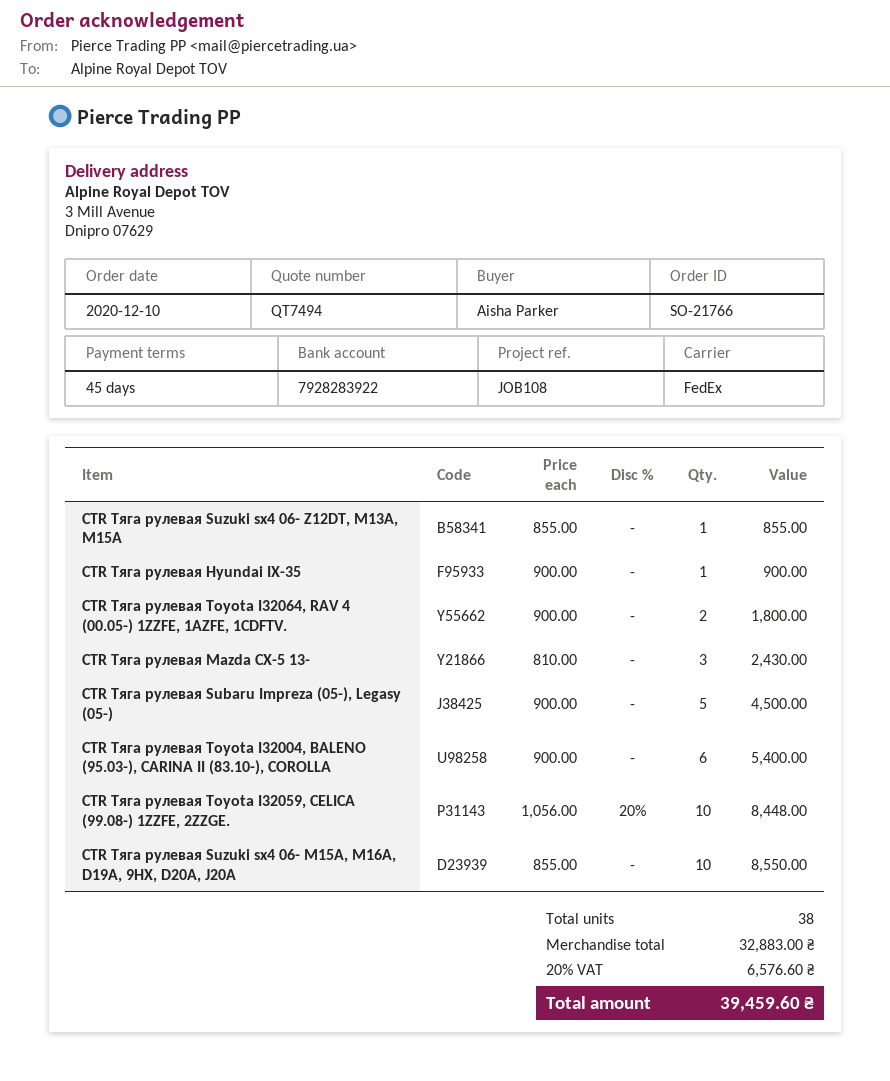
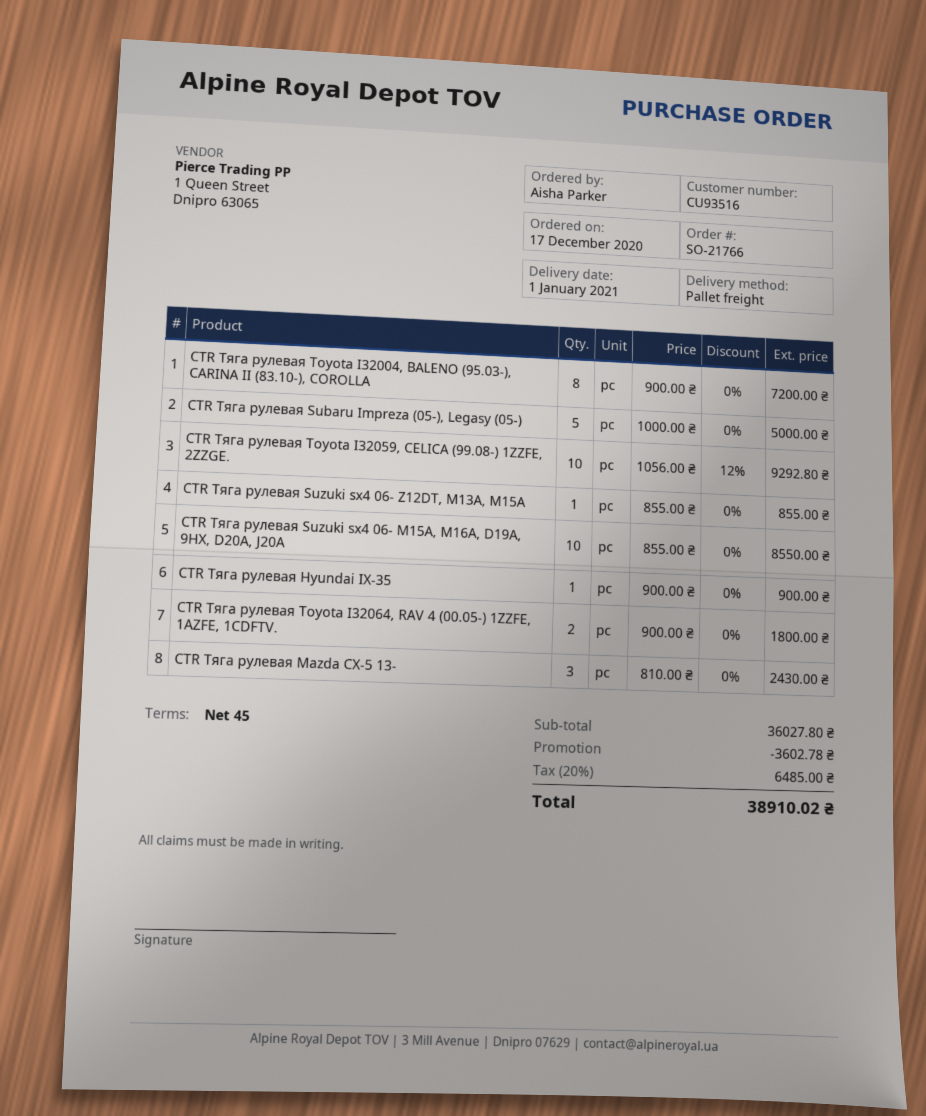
order date: 2020-12-10 -> 2020-12-17
shipping method: FedEx -> pallet freight
CTR Тяга рулевая Subaru Impreza (05-), Legasy (05-): 5 x 900.00 = 4500.00 -> 5 x 1000.00 = 5000.00
CTR Тяга рулевая Toyota I32004, BALENO (95.03-), CARINA II (83.10-), COROLLA: 6 x 900.00 = 5400.00 -> 8 x 900.00 = 7200.00
CTR Тяга рулевая Toyota I32059, CELICA (99.08-) 1ZZFE, 2ZZGE.: 10 x 1056.00 - 20% = 8448.00 -> 10 x 1056.00 - 12% = 9292.80
subtotal: 32883.00 -> 36027.80
discount: none -> 3602.78
tax: 20% = 6576.60 -> 20% = 6485.00
total: 39459.60 -> 38910.02

